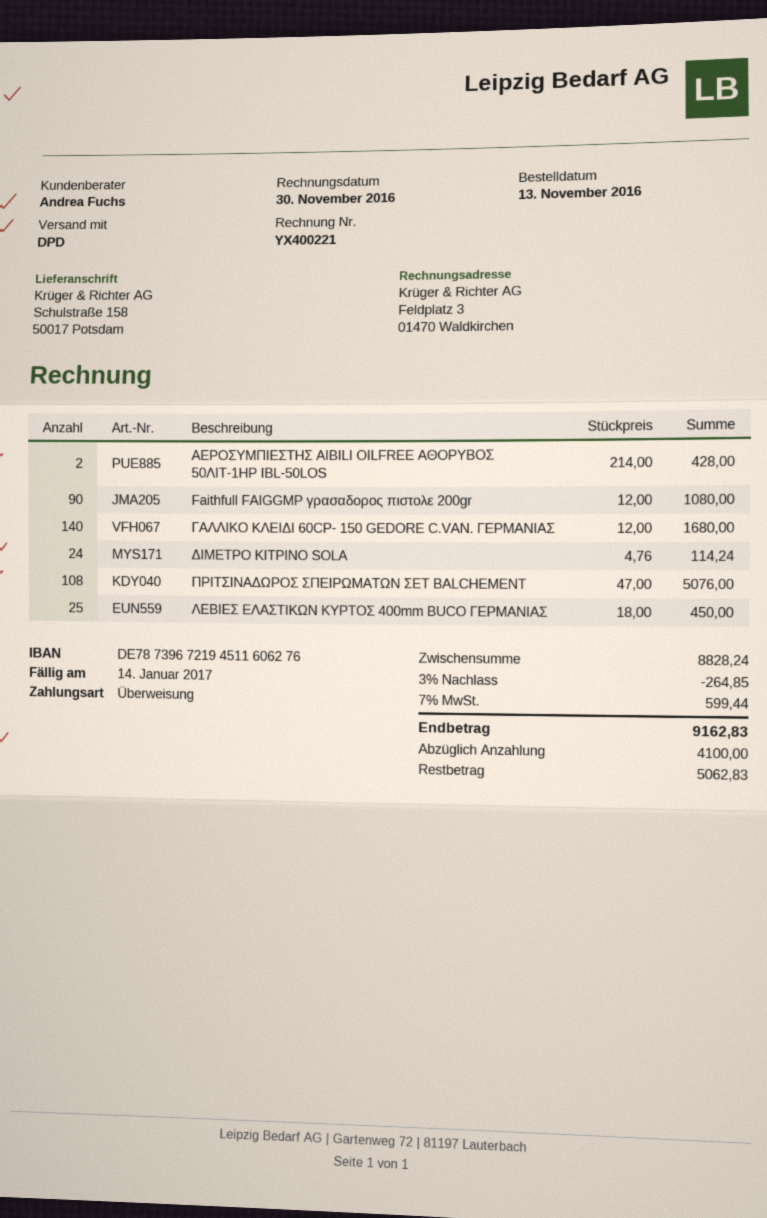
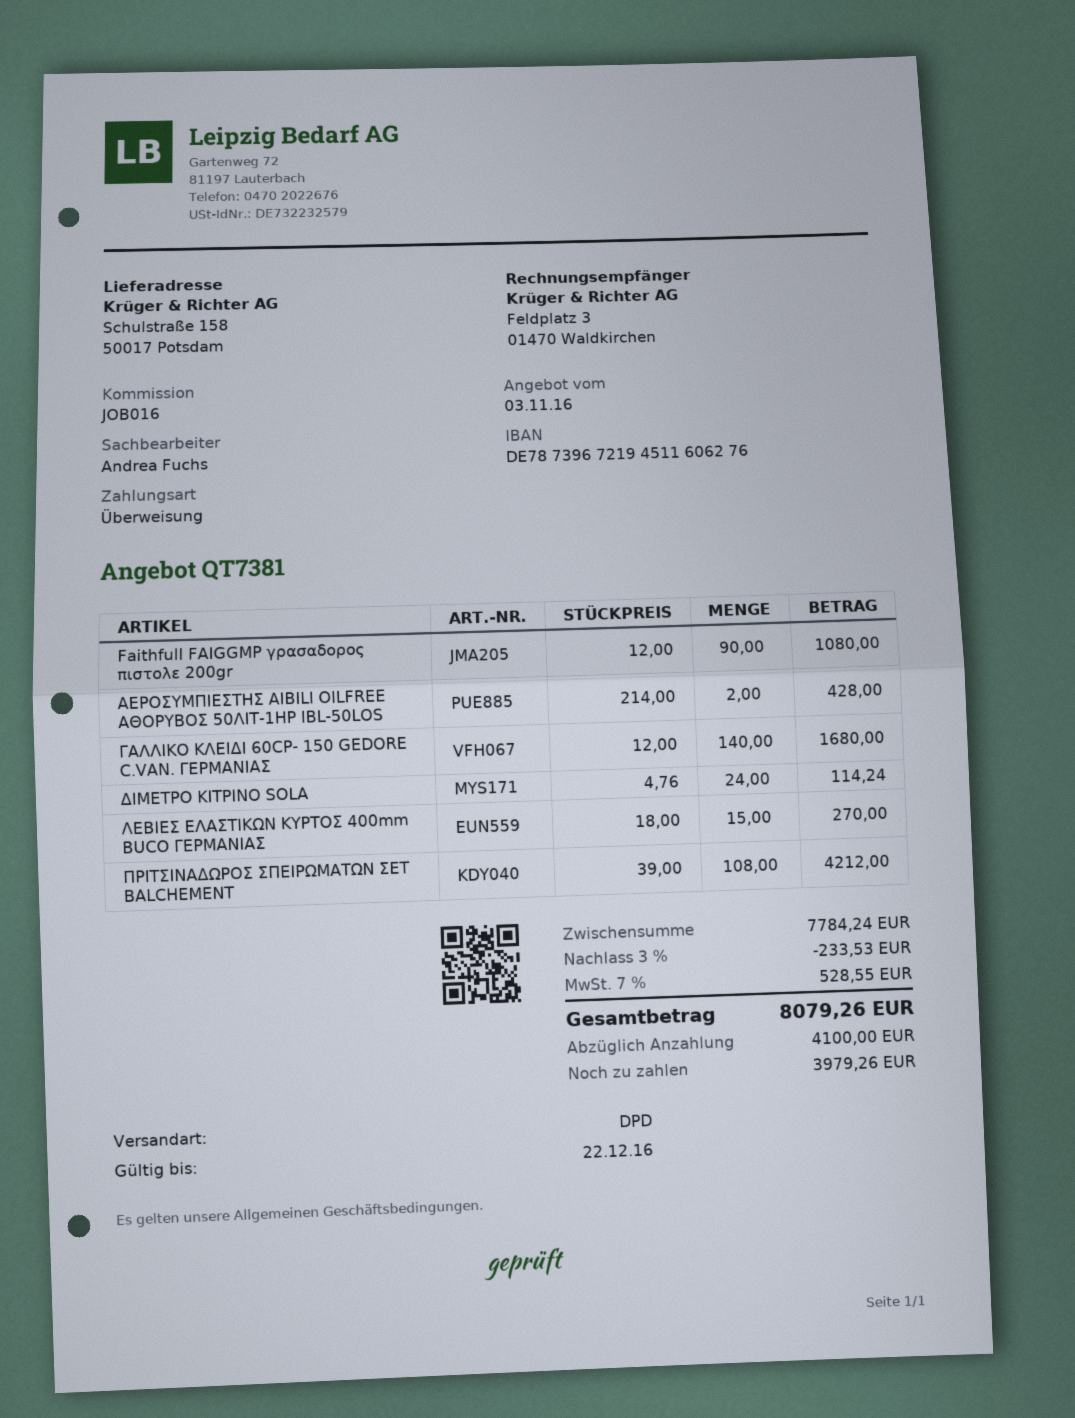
ΠΡΙΤΣΙΝΑΔΩΡΟΣ ΣΠΕΙΡΩΜΑΤΩΝ ΣΕΤ BALCHEMENT: 108 x 47.00 = 5076.00 -> 108 x 39.00 = 4212.00
ΛΕΒΙΕΣ ΕΛΑΣΤΙΚΩΝ ΚΥΡΤΟΣ 400mm BUCO ΓΕΡΜΑΝΙΑΣ: 25 x 18.00 = 450.00 -> 15 x 18.00 = 270.00
subtotal: 8828.24 -> 7784.24
discount: 3% = 264.85 -> 3% = 233.53
tax: 7% = 599.44 -> 7% = 528.55
total: 9162.83 -> 8079.26
balance: 5062.83 -> 3979.26

